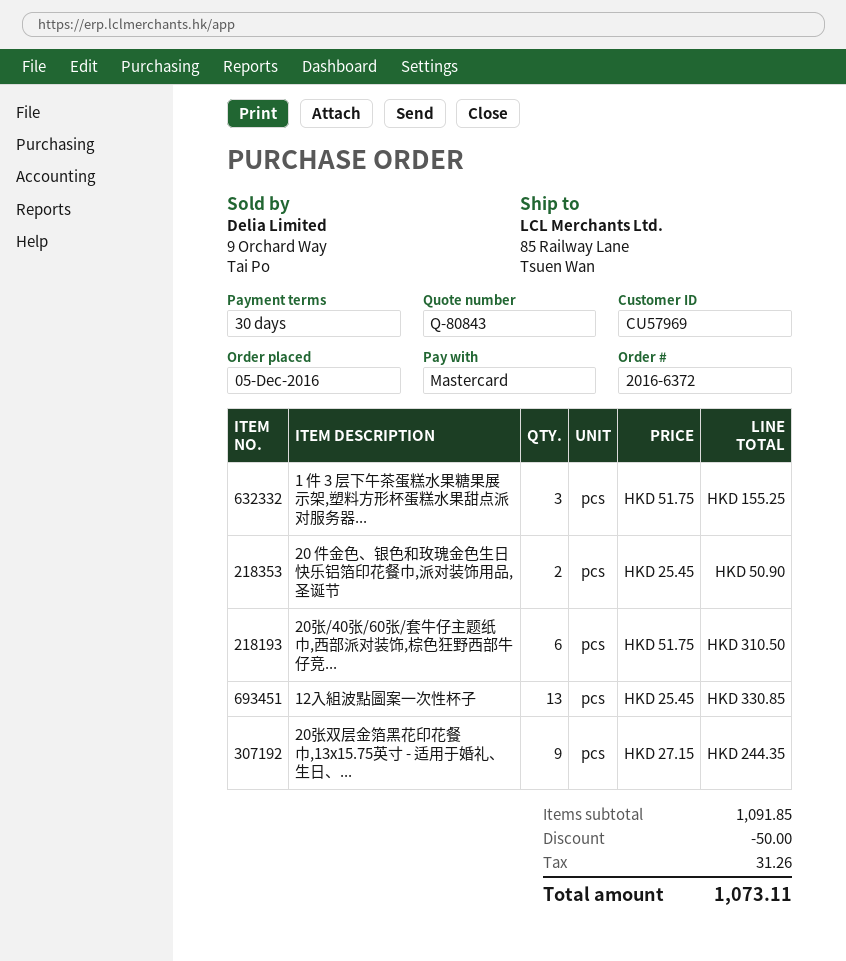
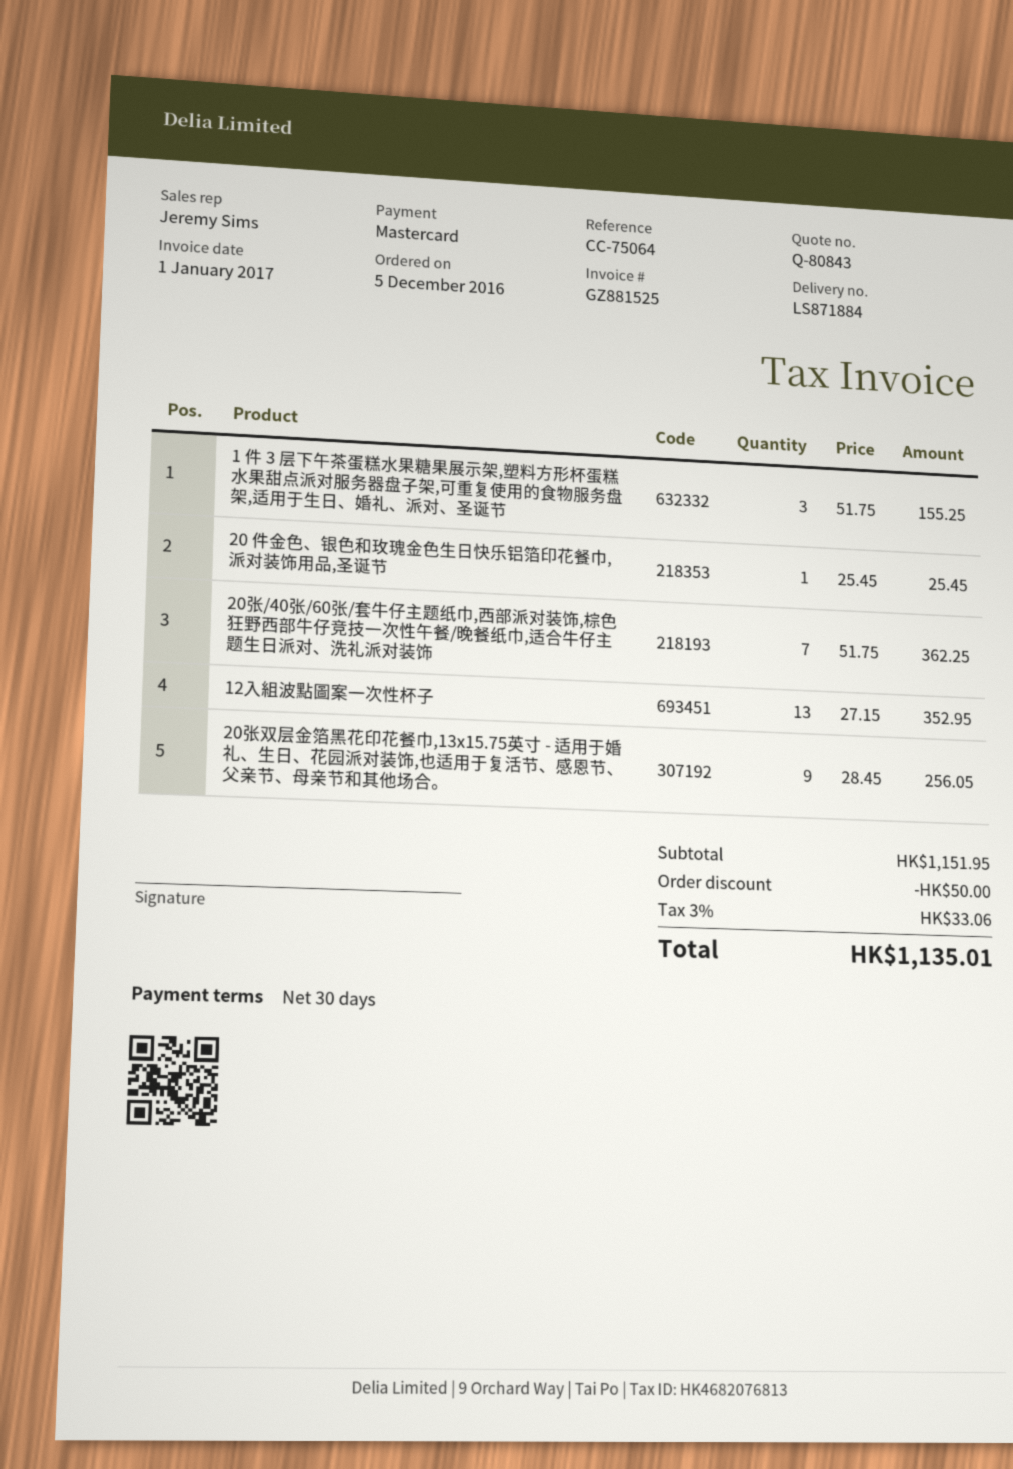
20 件金色、银色和玫瑰金色生日快乐铝箔印花餐巾,派对装饰用品,圣诞节: 2 x 25.45 = 50.90 -> 1 x 25.45 = 25.45
20张/40张/60张/套牛仔主题纸巾,西部派对装饰,棕色狂野西部牛仔竞...: 6 x 51.75 = 310.50 -> 7 x 51.75 = 362.25
12入組波點圖案一次性杯子: 13 x 25.45 = 330.85 -> 13 x 27.15 = 352.95
20张双层金箔黑花印花餐巾,13x15.75英寸 - 适用于婚礼、生日、...: 9 x 27.15 = 244.35 -> 9 x 28.45 = 256.05
subtotal: 1091.85 -> 1151.95
tax: 31.26 -> 33.06
total: 1073.11 -> 1135.01

